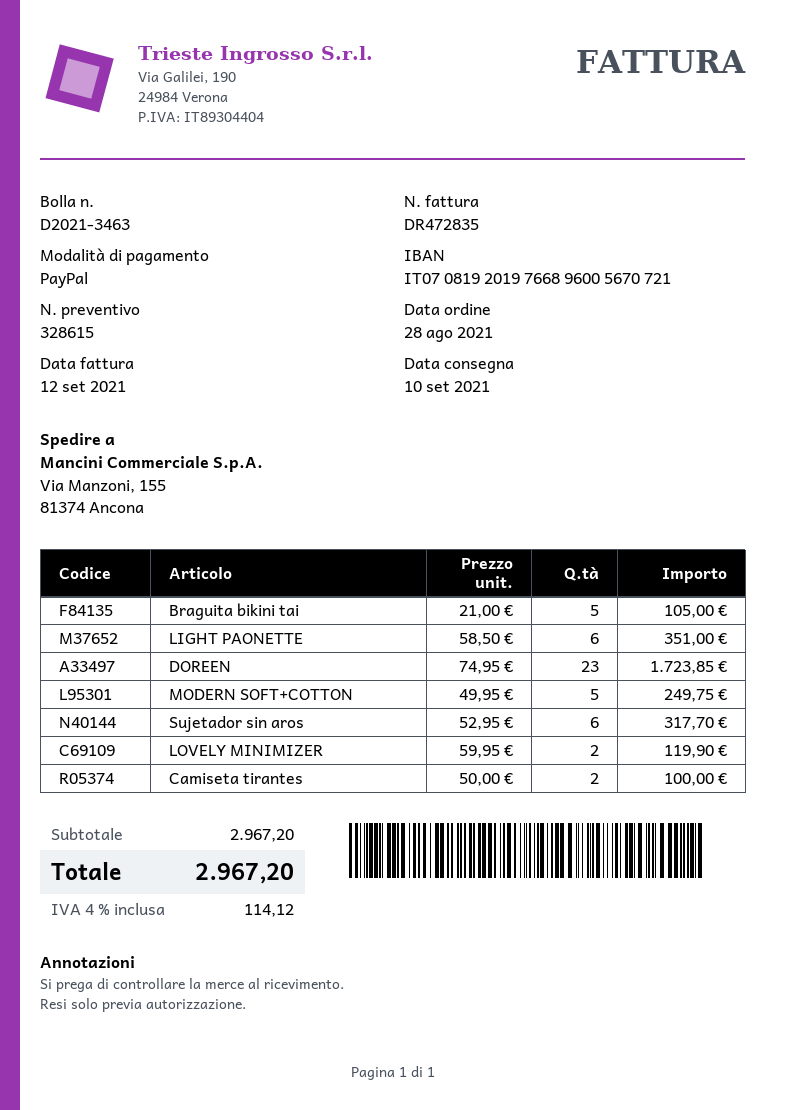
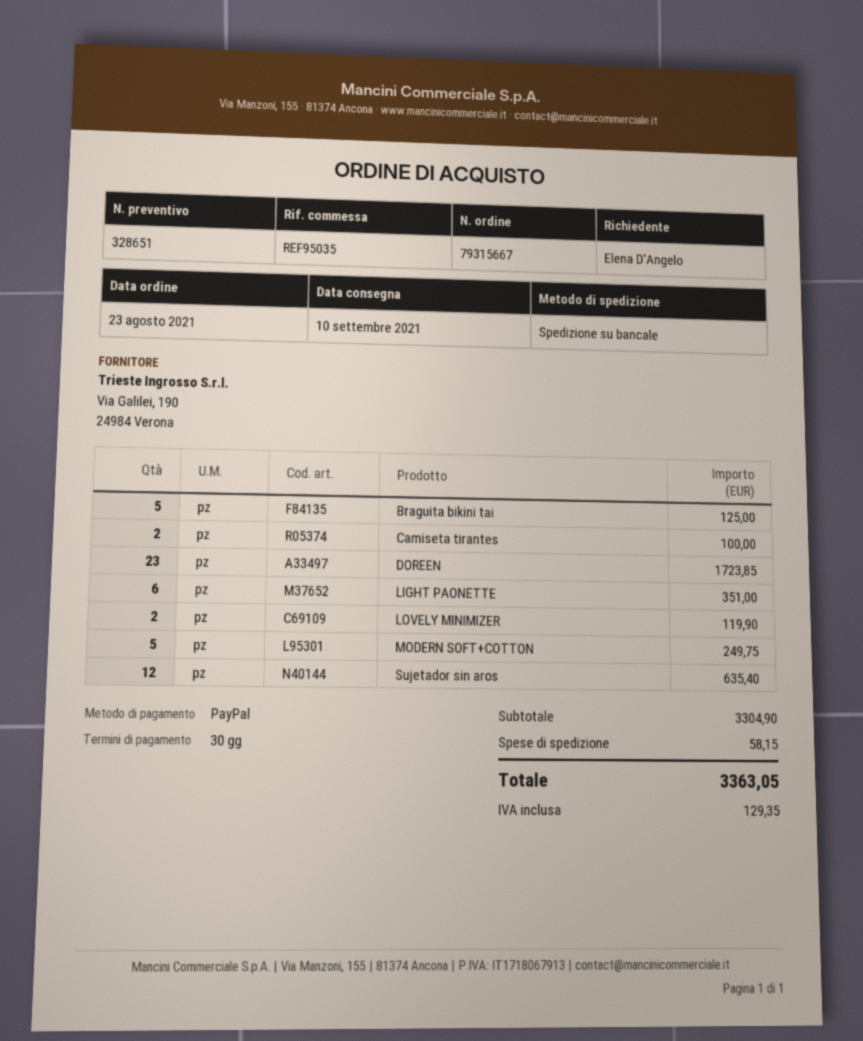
quote number: 328615 -> 328651
order date: 2021-08-28 -> 2021-08-23
Braguita bikini tai: 5 for 105.00 -> 5 for 125.00
Sujetador sin aros: 6 for 317.70 -> 12 for 635.40
subtotal: 2967.20 -> 3304.90
shipping: none -> 58.15
tax: 114.12 -> 129.35
total: 2967.20 -> 3363.05

